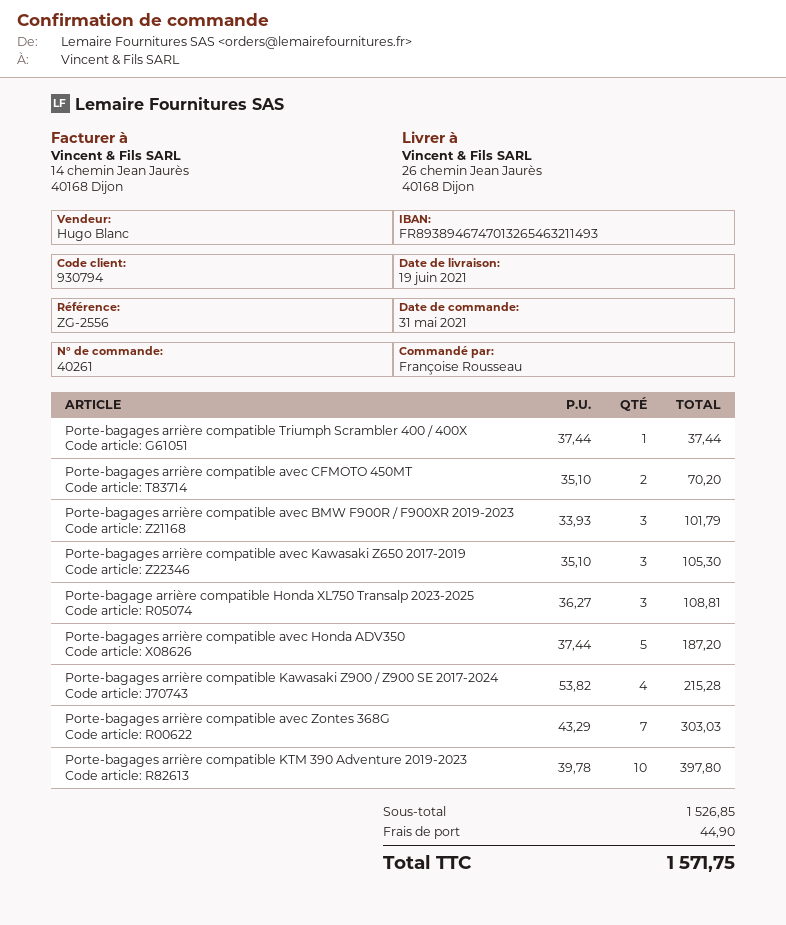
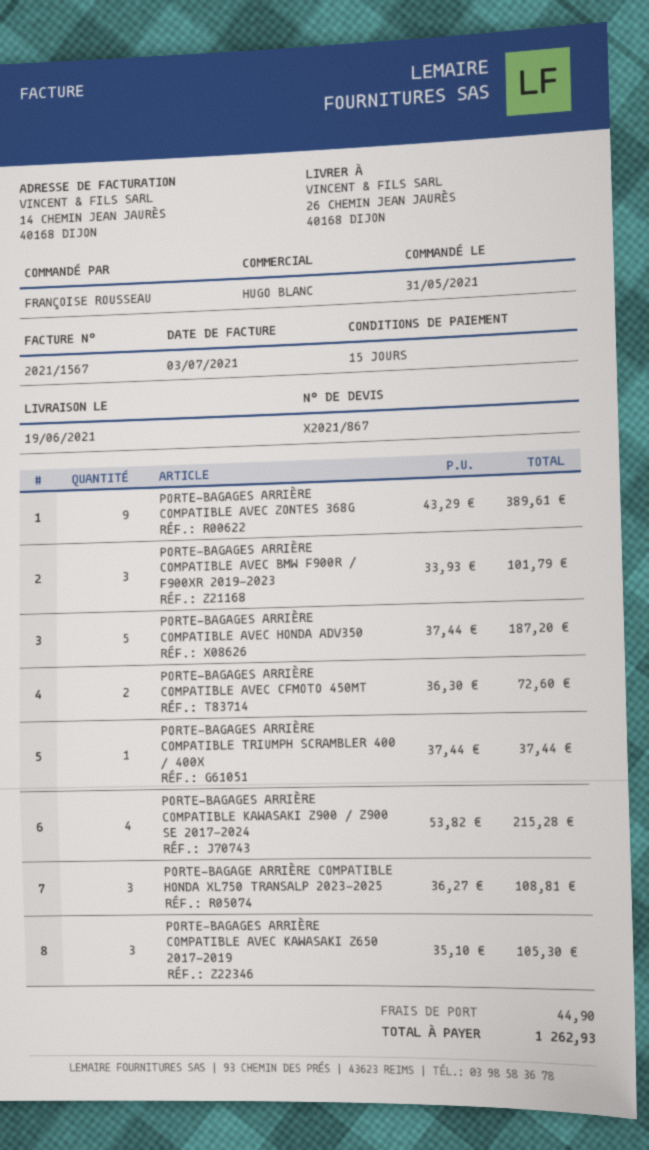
Porte-bagages arrière compatible avec CFMOTO 450MT: 2 x 35.10 = 70.20 -> 2 x 36.30 = 72.60
Porte-bagages arrière compatible avec Zontes 368G: 7 x 43.29 = 303.03 -> 9 x 43.29 = 389.61
Porte-bagages arrière compatible KTM 390 Adventure 2019-2023: 10 x 39.78 = 397.80 -> none
total: 1571.75 -> 1262.93

